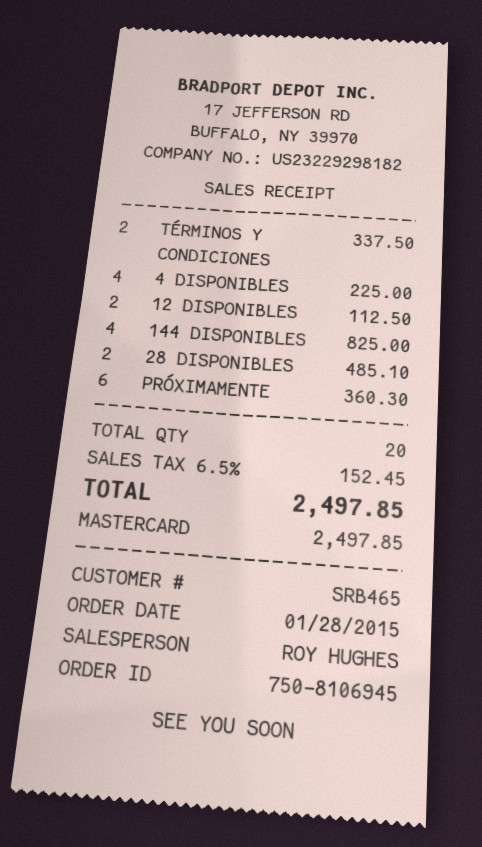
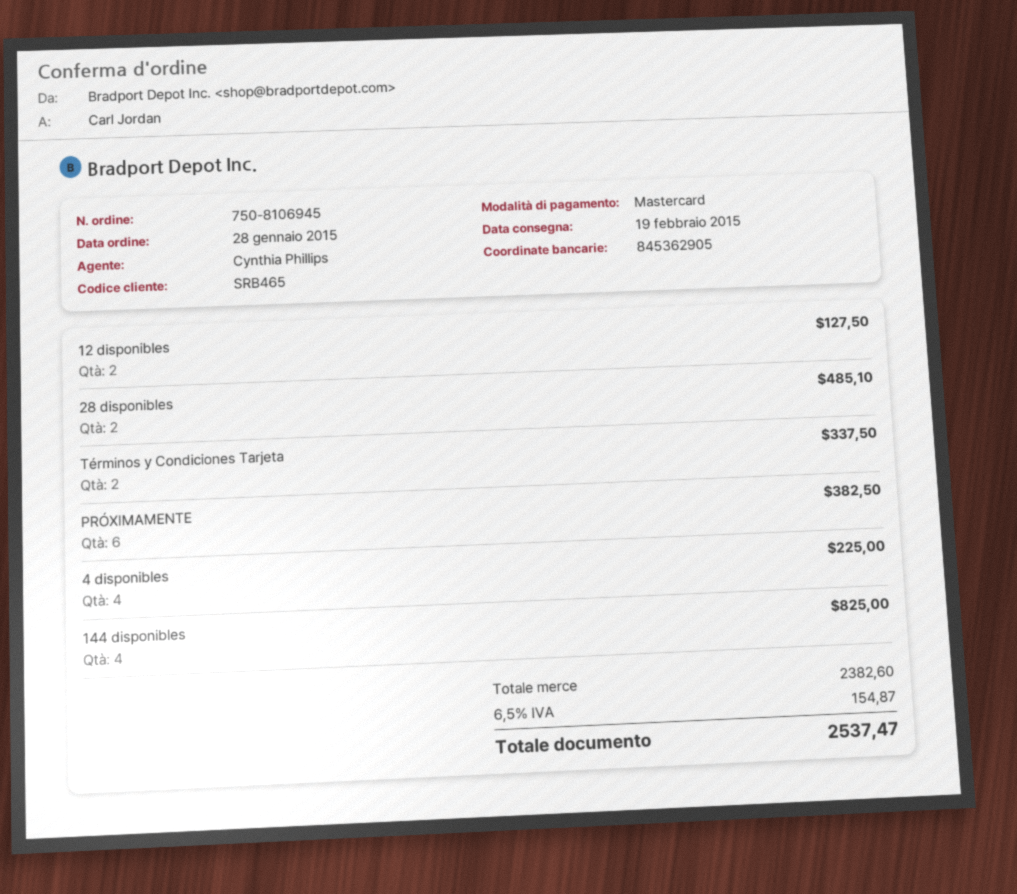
sales rep: ROY HUGHES -> Cynthia Phillips
12 DISPONIBLES: 2 for 112.50 -> 2 for 127.50
PRÓXIMAMENTE: 6 for 360.30 -> 6 for 382.50
tax: 6.5% = 152.45 -> 6.5% = 154.87
total: 2497.85 -> 2537.47

